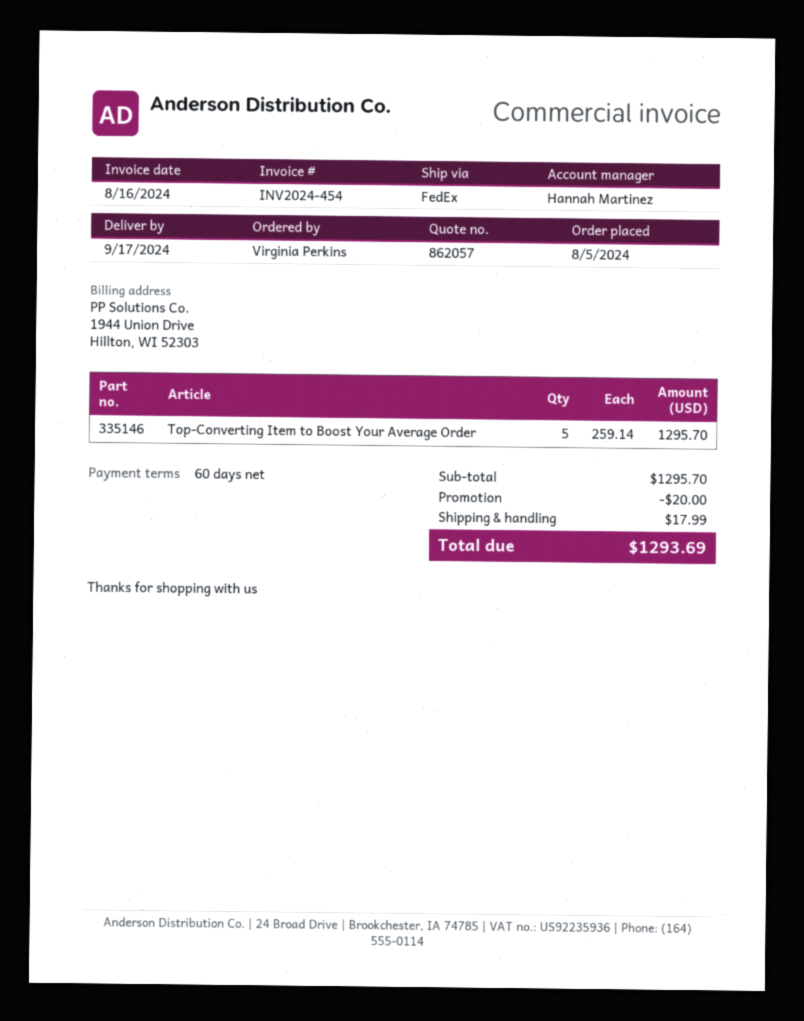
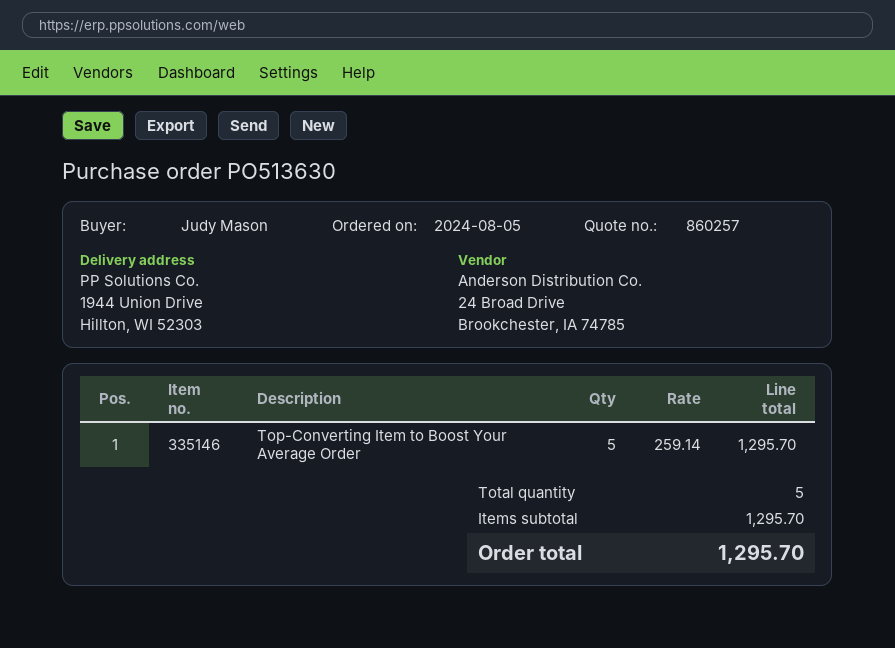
quote number: 862057 -> 860257
ordered by: Virginia Perkins -> Judy Mason
discount: 20.00 -> none
shipping: 17.99 -> none
total: 1293.69 -> 1295.70

